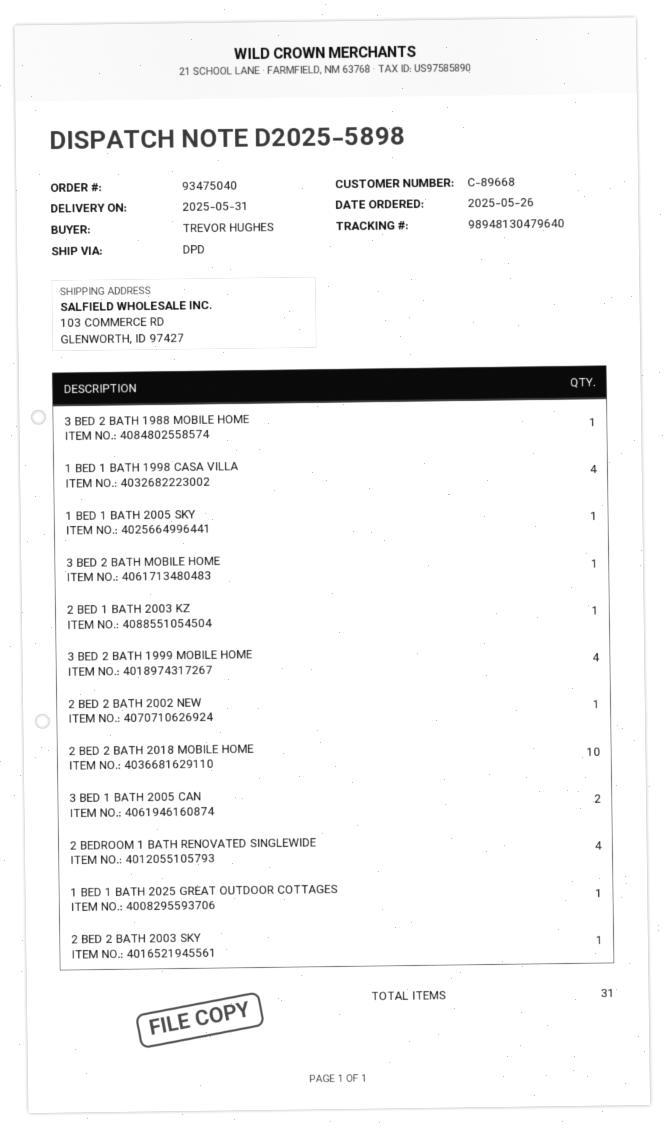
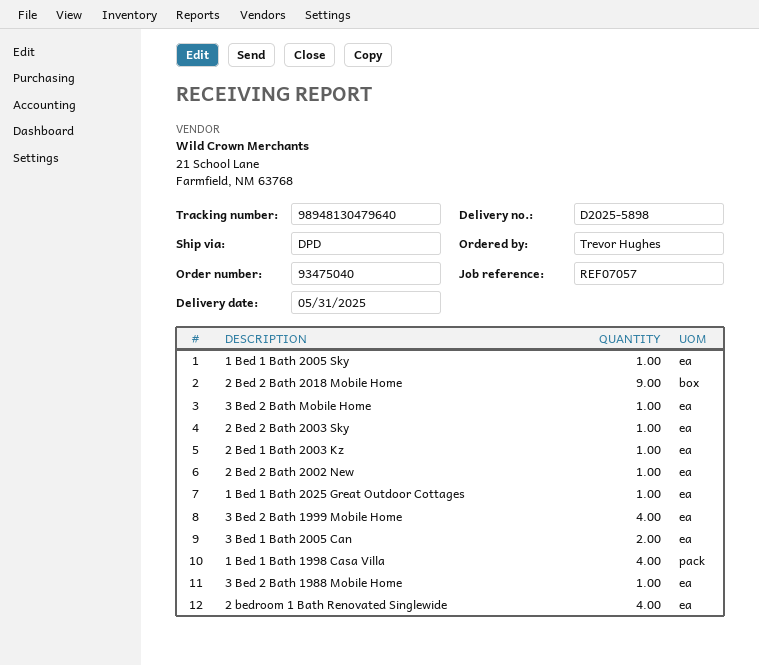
2 BED 2 BATH 2018 MOBILE HOME: 10 -> 9

